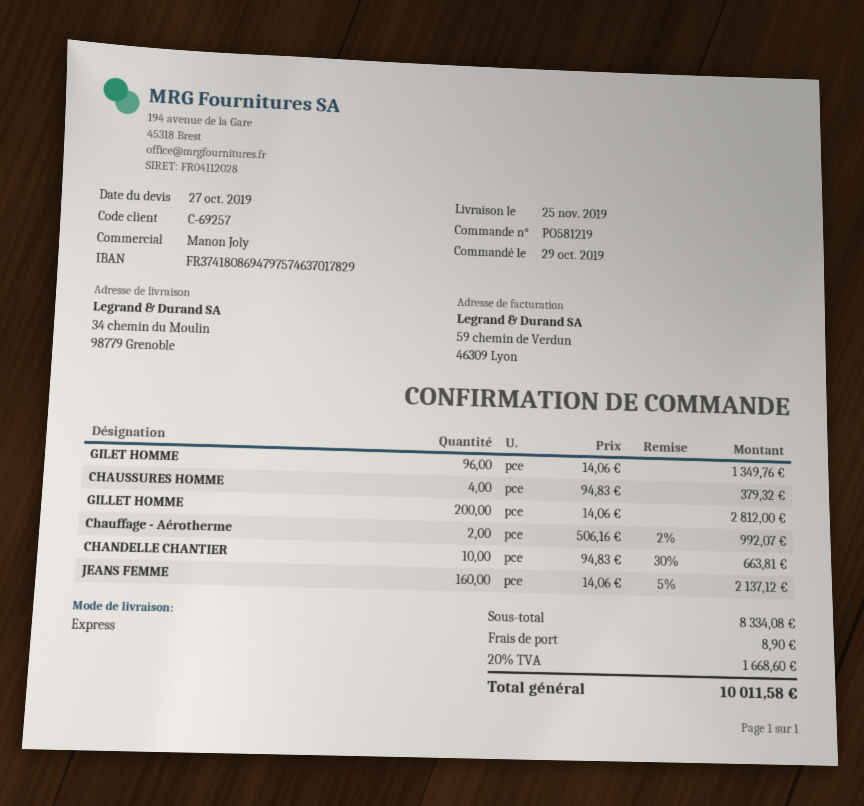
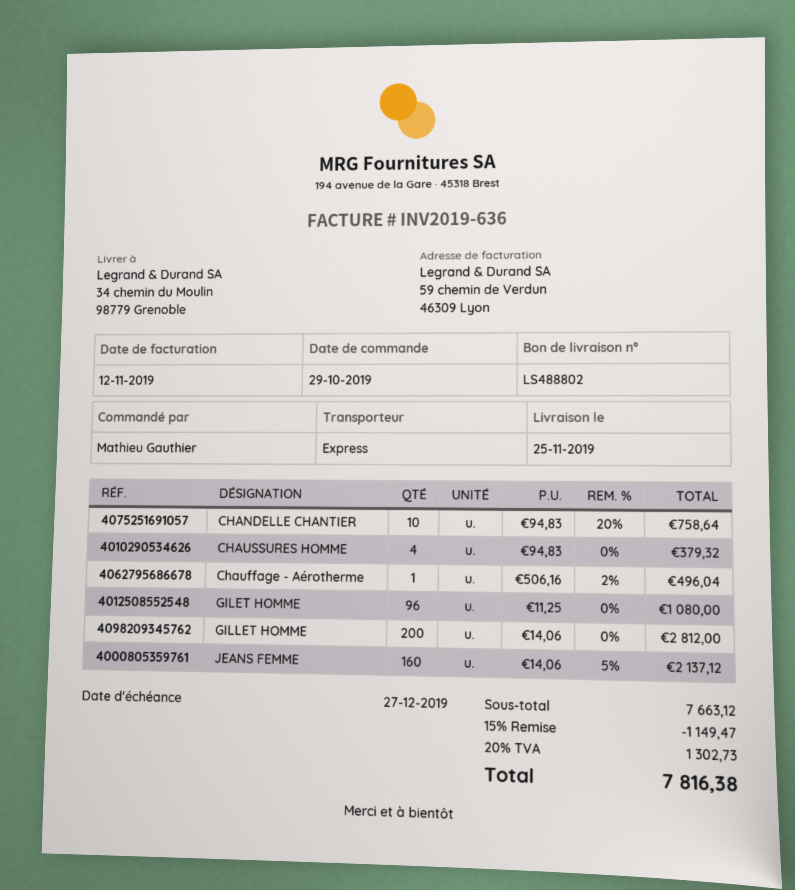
GILET HOMME: 96 x 14.06 = 1349.76 -> 96 x 11.25 = 1080.00
Chauffage - Aérotherme: 2 x 506.16 - 2% = 992.07 -> 1 x 506.16 - 2% = 496.04
CHANDELLE CHANTIER: 10 x 94.83 - 30% = 663.81 -> 10 x 94.83 - 20% = 758.64
subtotal: 8334.08 -> 7663.12
discount: none -> 15% = 1149.47
shipping: 8.90 -> none
tax: 20% = 1668.60 -> 20% = 1302.73
total: 10011.58 -> 7816.38

